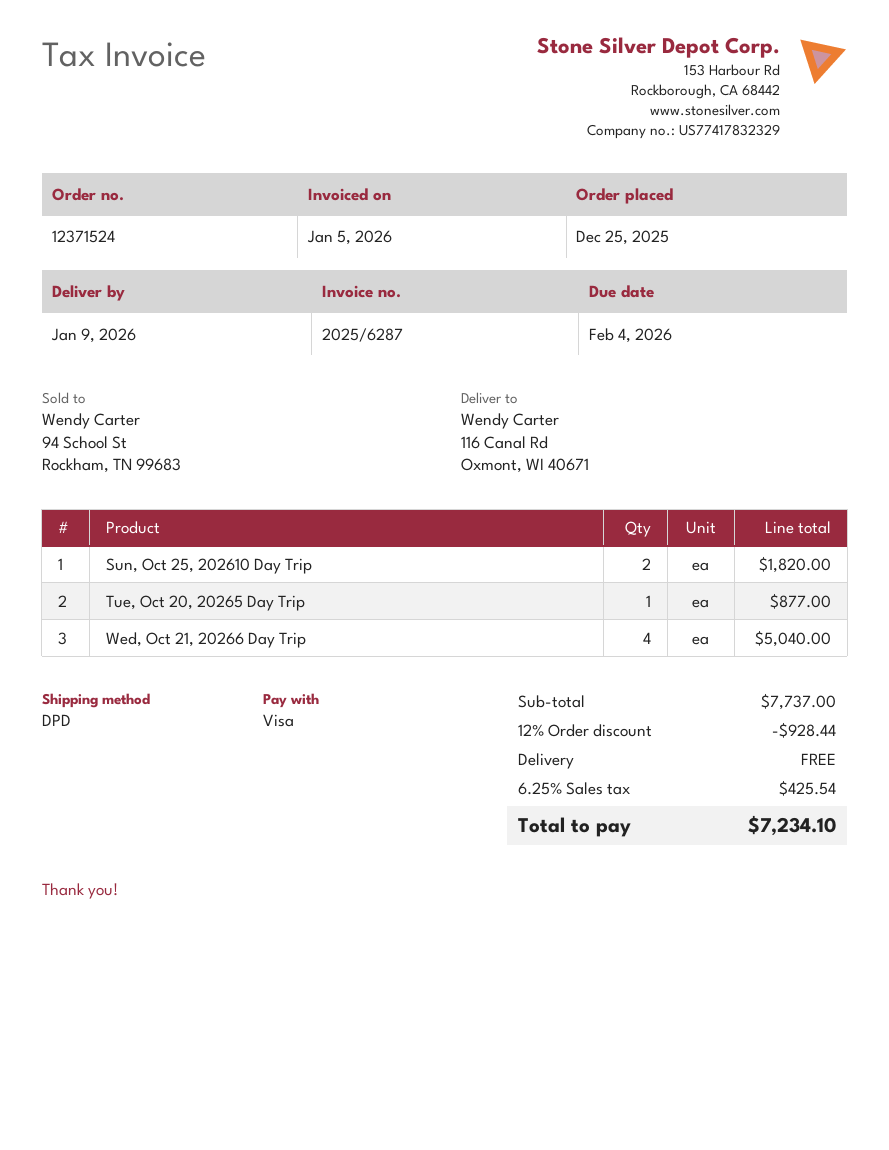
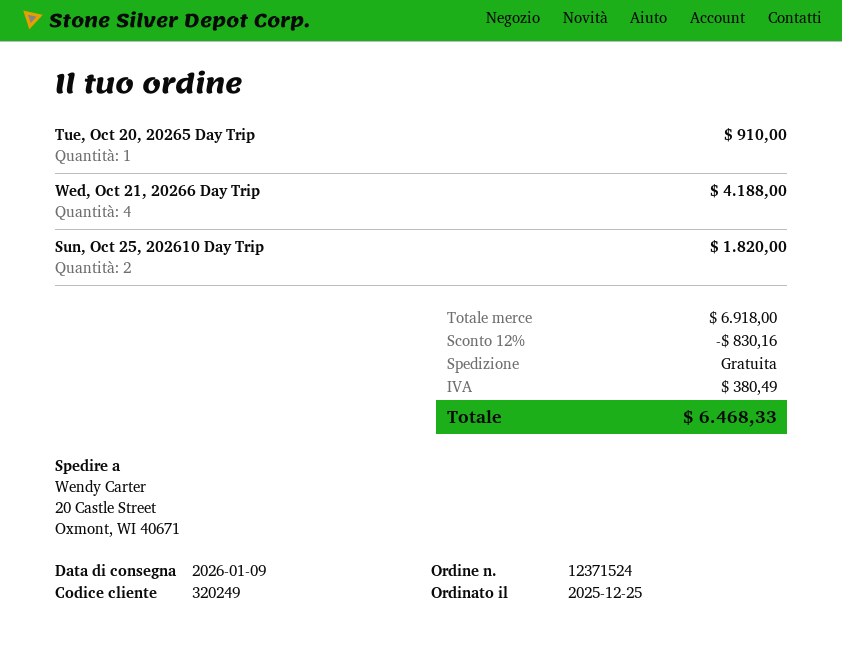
ship to: 116 Canal Rd, Oxmont, WI 40671 -> 20 Castle Street, Oxmont, WI 40671
Tue, Oct 20, 20265 Day Trip: 1 for 877.00 -> 1 for 910.00
Wed, Oct 21, 20266 Day Trip: 4 for 5040.00 -> 4 for 4188.00
subtotal: 7737.00 -> 6918.00
discount: 12% = 928.44 -> 12% = 830.16
tax: 425.54 -> 380.49
total: 7234.10 -> 6468.33

